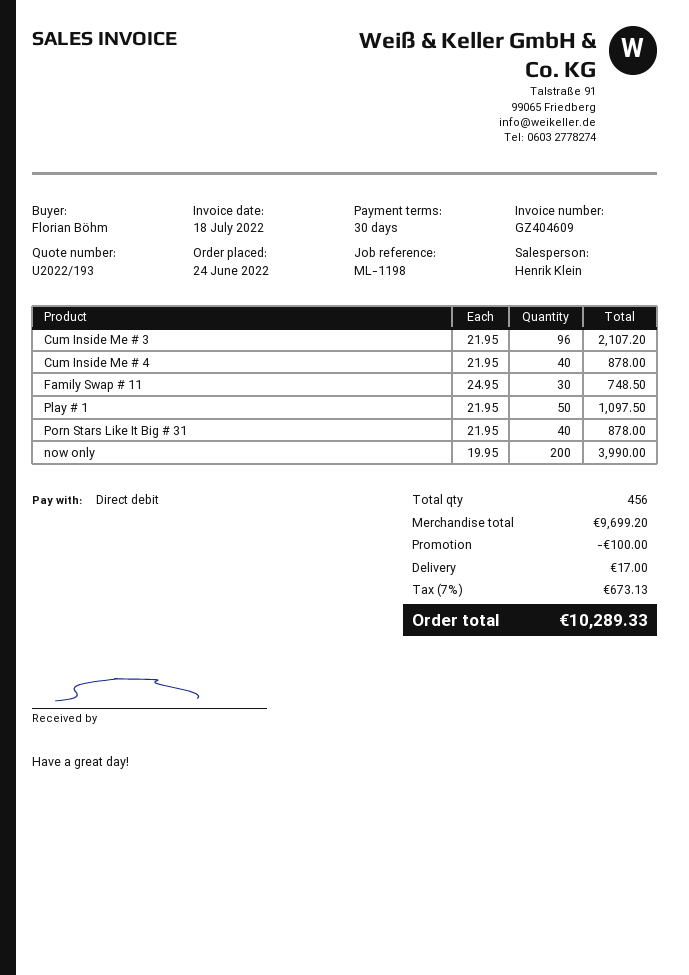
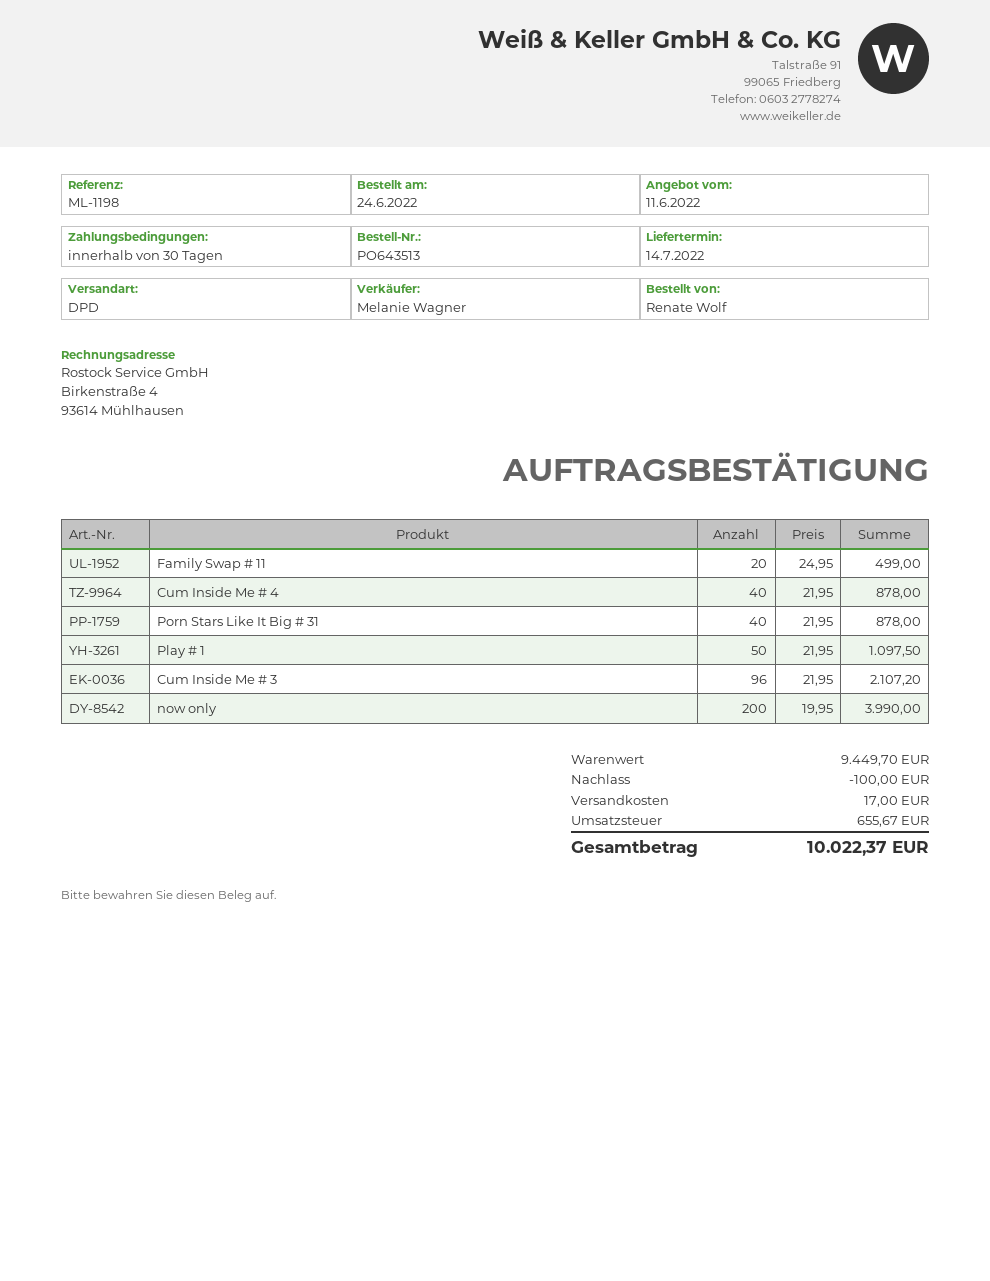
ordered by: Florian Böhm -> Renate Wolf
sales rep: Henrik Klein -> Melanie Wagner
Family Swap # 11: 30 x 24.95 = 748.50 -> 20 x 24.95 = 499.00
subtotal: 9699.20 -> 9449.70
tax: 673.13 -> 655.67
total: 10289.33 -> 10022.37

